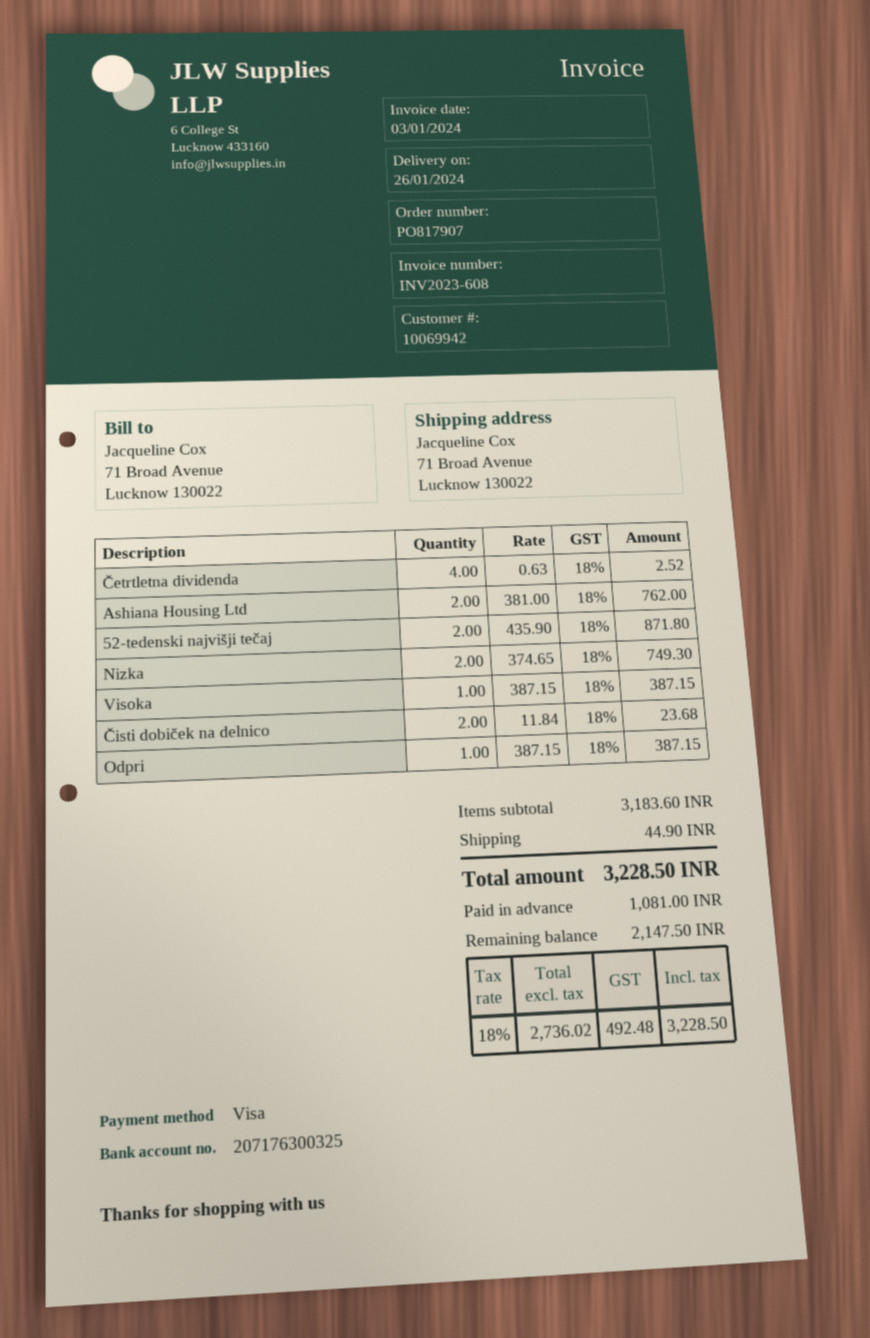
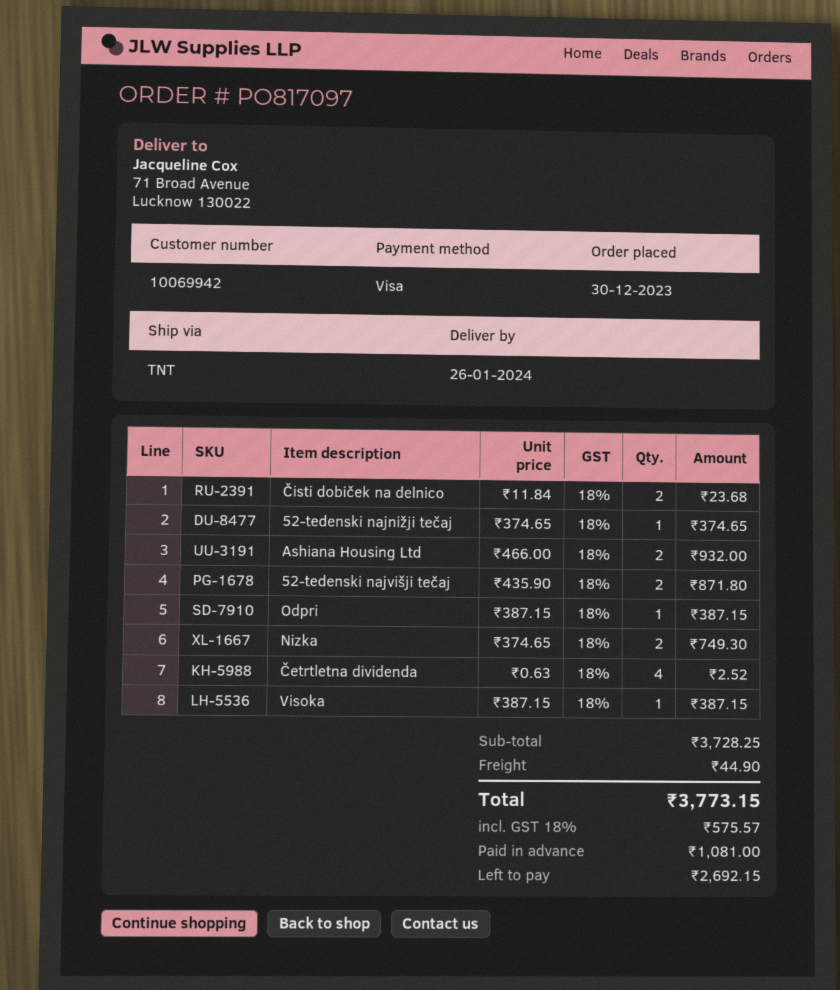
order number: PO817907 -> PO817097
Ashiana Housing Ltd: 2 x 381.00 = 762.00 -> 2 x 466.00 = 932.00
52-tedenski najnižji tečaj: none -> 1 x 374.65 = 374.65
subtotal: 3183.60 -> 3728.25
tax: 18% = 492.48 -> 18% = 575.57
total: 3228.50 -> 3773.15
balance: 2147.50 -> 2692.15

